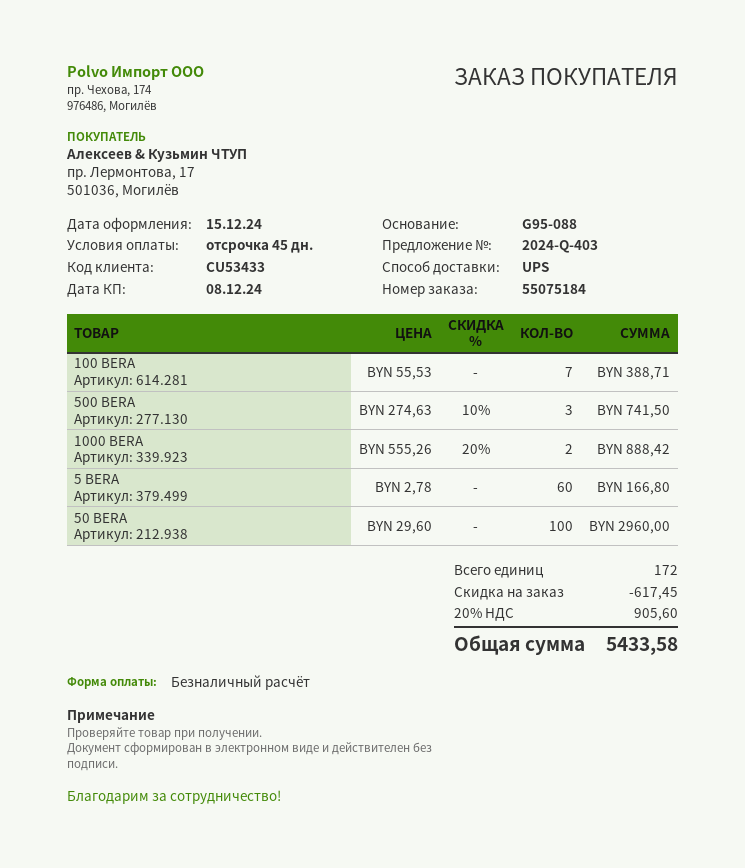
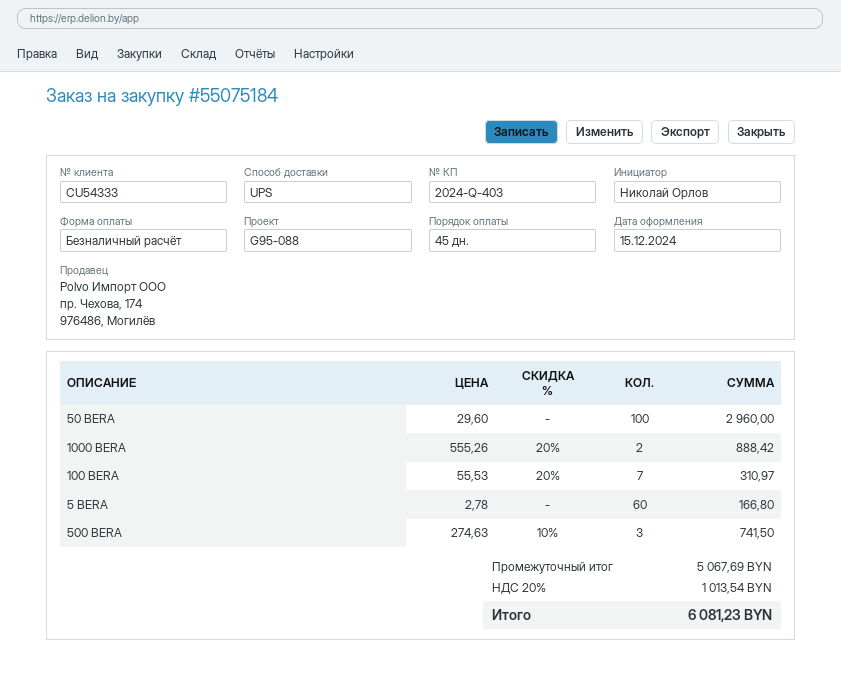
customer number: CU53433 -> CU54333
100 BERA: 7 x 55.53 = 388.71 -> 7 x 55.53 - 20% = 310.97
discount: 617.45 -> none
tax: 20% = 905.60 -> 20% = 1013.54
total: 5433.58 -> 6081.23

